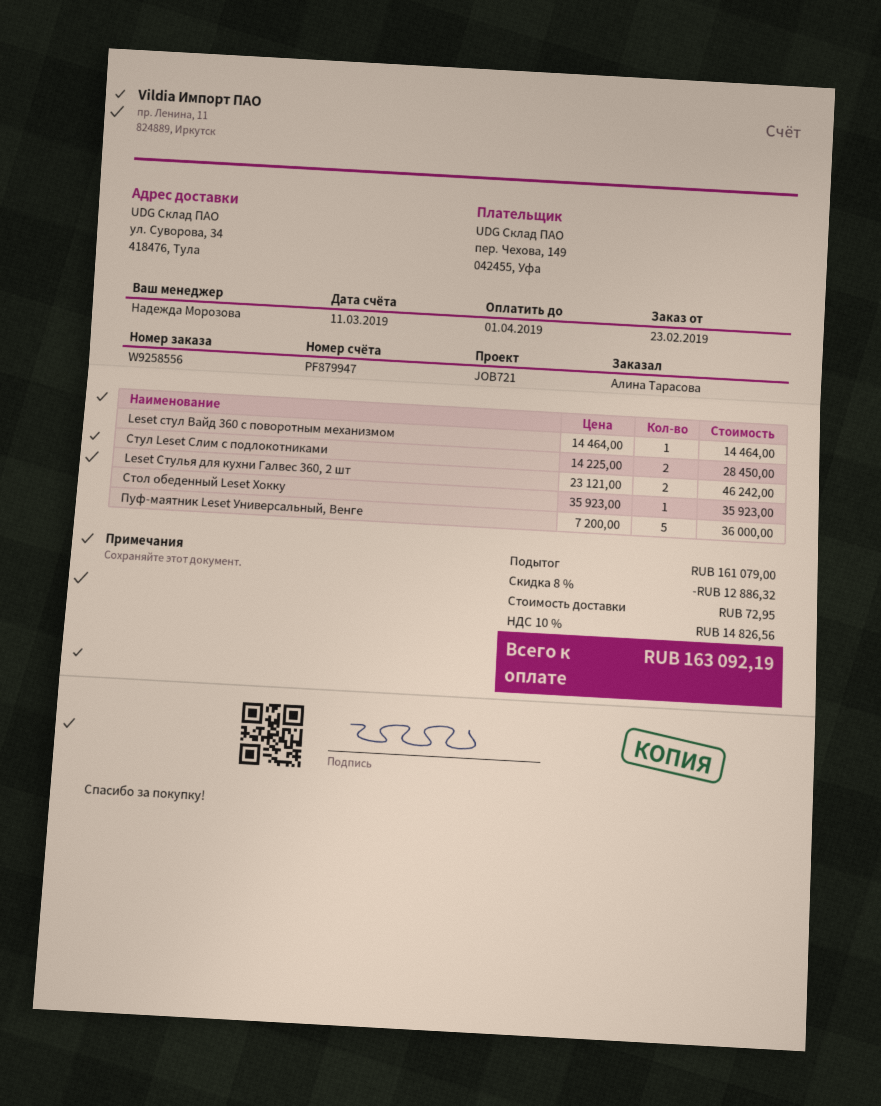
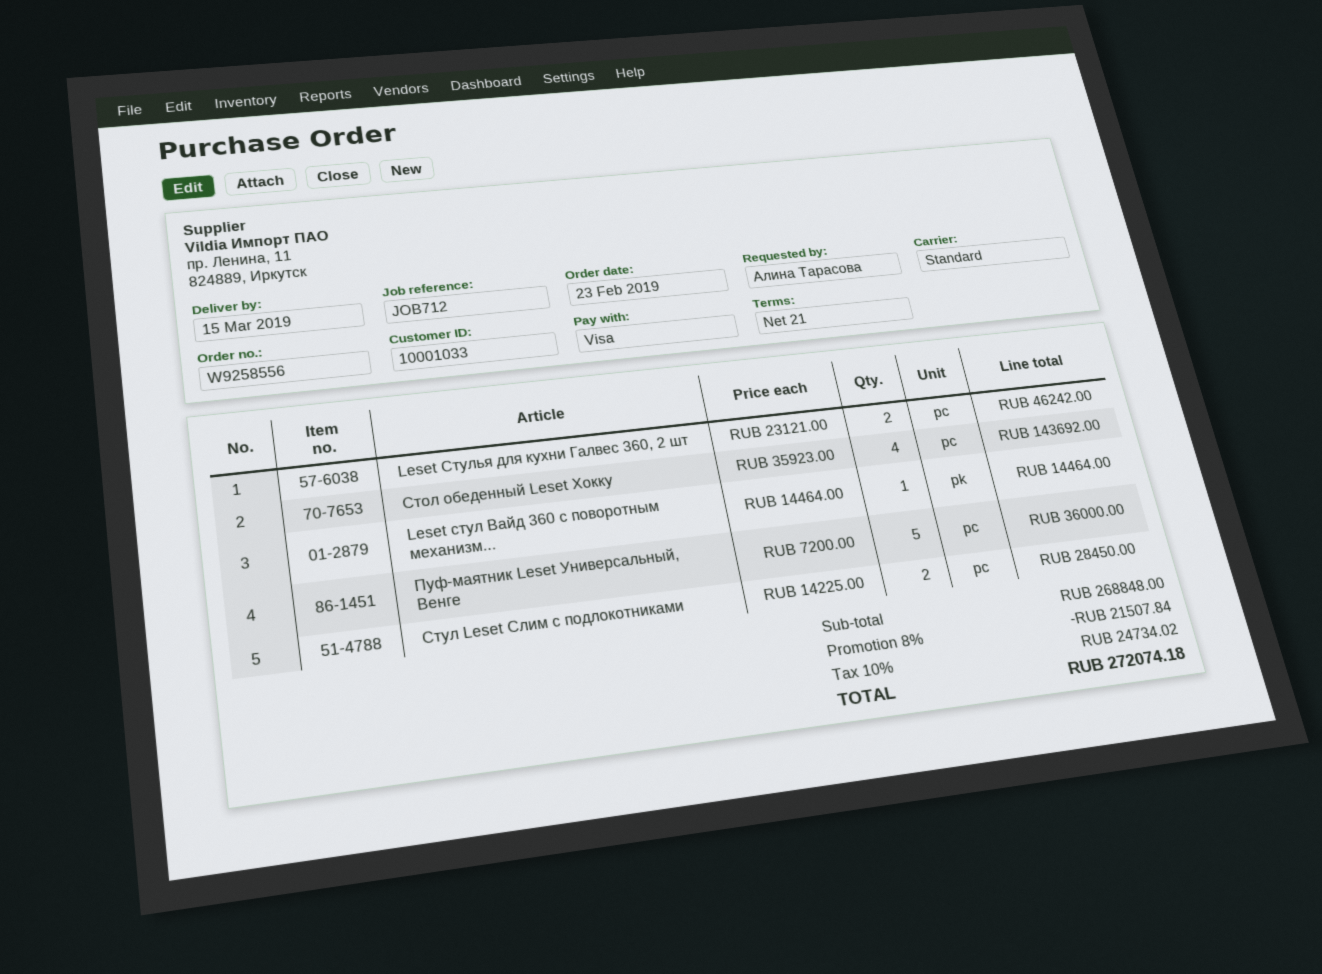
reference: JOB721 -> JOB712
Стол обеденный Leset Хокку: 1 x 35923.00 = 35923.00 -> 4 x 35923.00 = 143692.00
subtotal: 161079.00 -> 268848.00
discount: 8% = 12886.32 -> 8% = 21507.84
shipping: 72.95 -> none
tax: 10% = 14826.56 -> 10% = 24734.02
total: 163092.19 -> 272074.18

